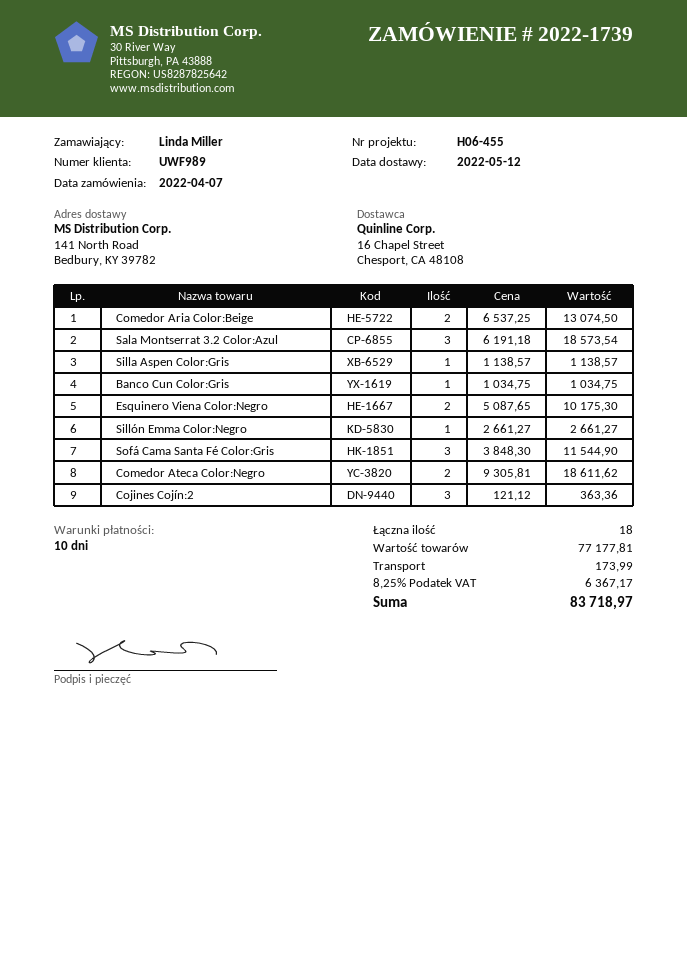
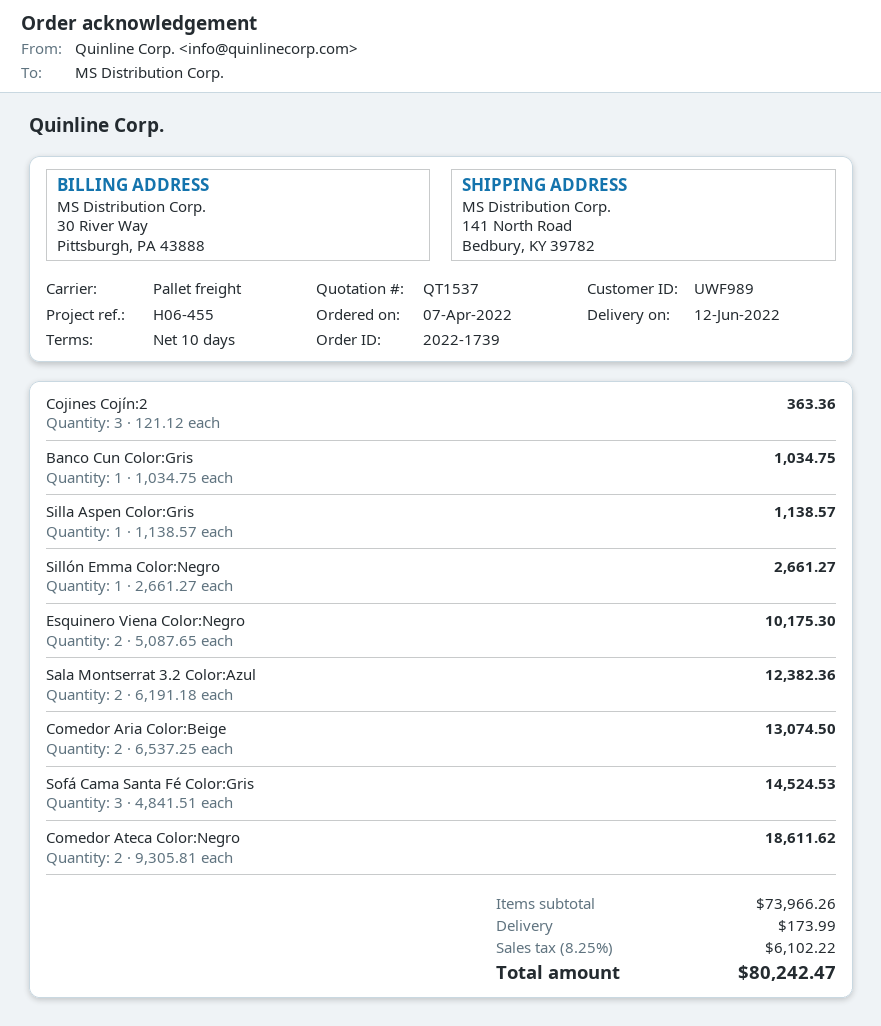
delivery date: 2022-05-12 -> 2022-06-12
Sala Montserrat 3.2 Color:Azul: 3 x 6191.18 = 18573.54 -> 2 x 6191.18 = 12382.36
Sofá Cama Santa Fé Color:Gris: 3 x 3848.30 = 11544.90 -> 3 x 4841.51 = 14524.53
subtotal: 77177.81 -> 73966.26
tax: 8.25% = 6367.17 -> 8.25% = 6102.22
total: 83718.97 -> 80242.47

